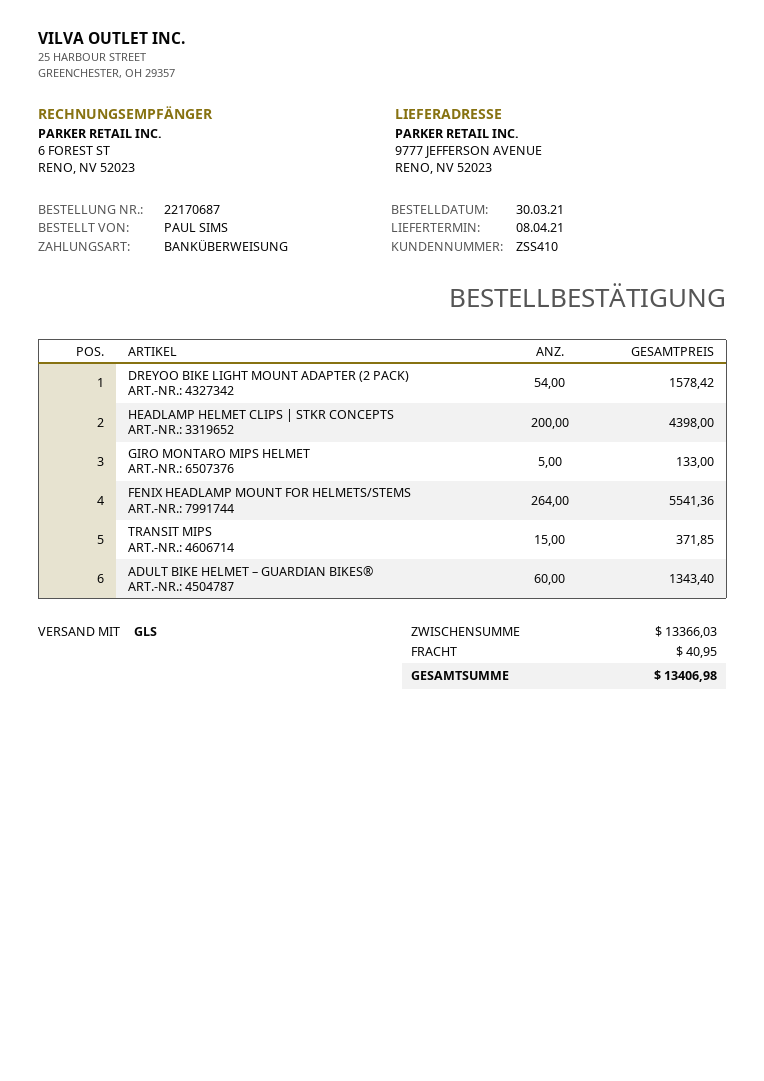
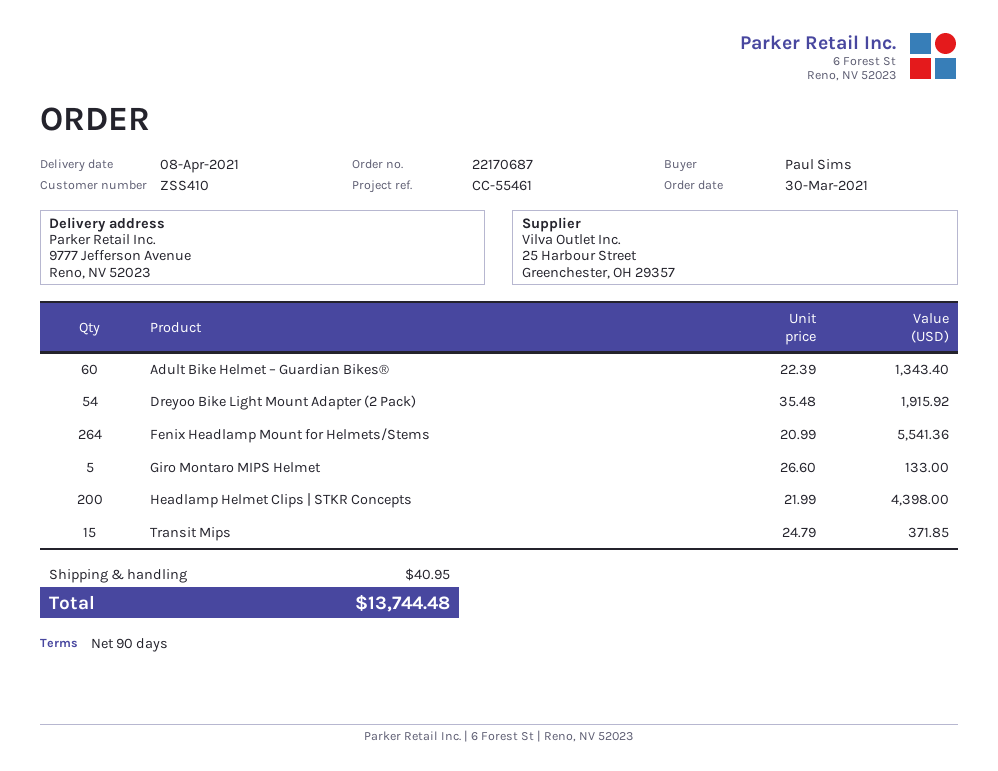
DREYOO BIKE LIGHT MOUNT ADAPTER (2 PACK): 54 for 1578.42 -> 54 for 1915.92
total: 13406.98 -> 13744.48

